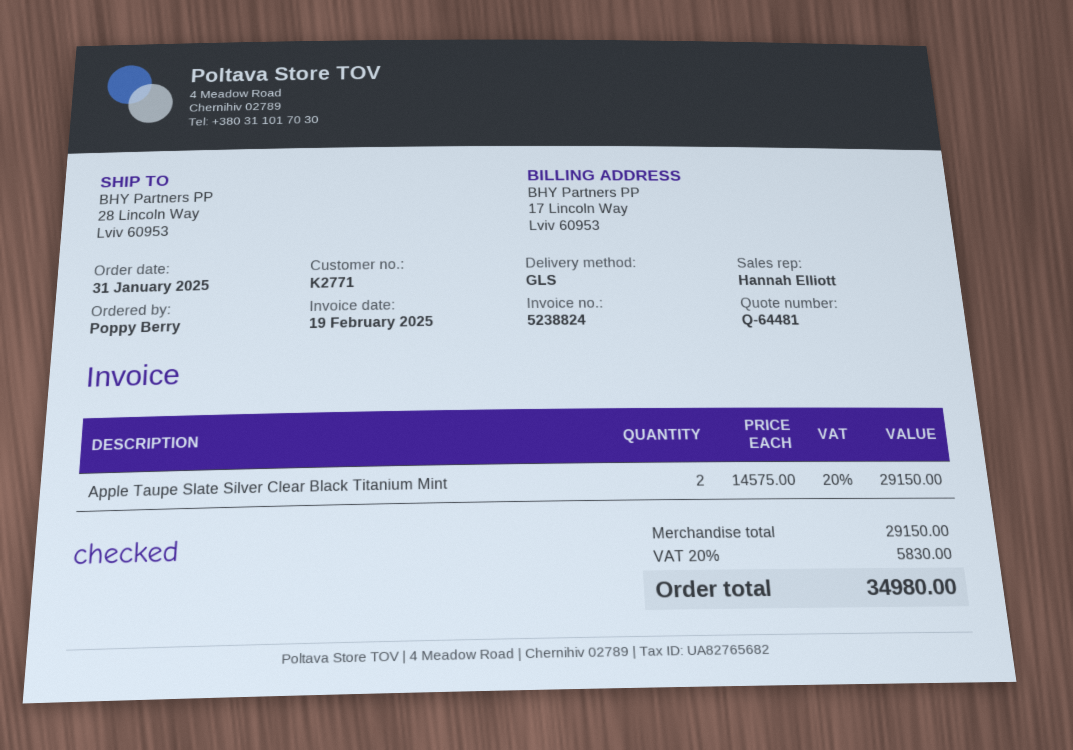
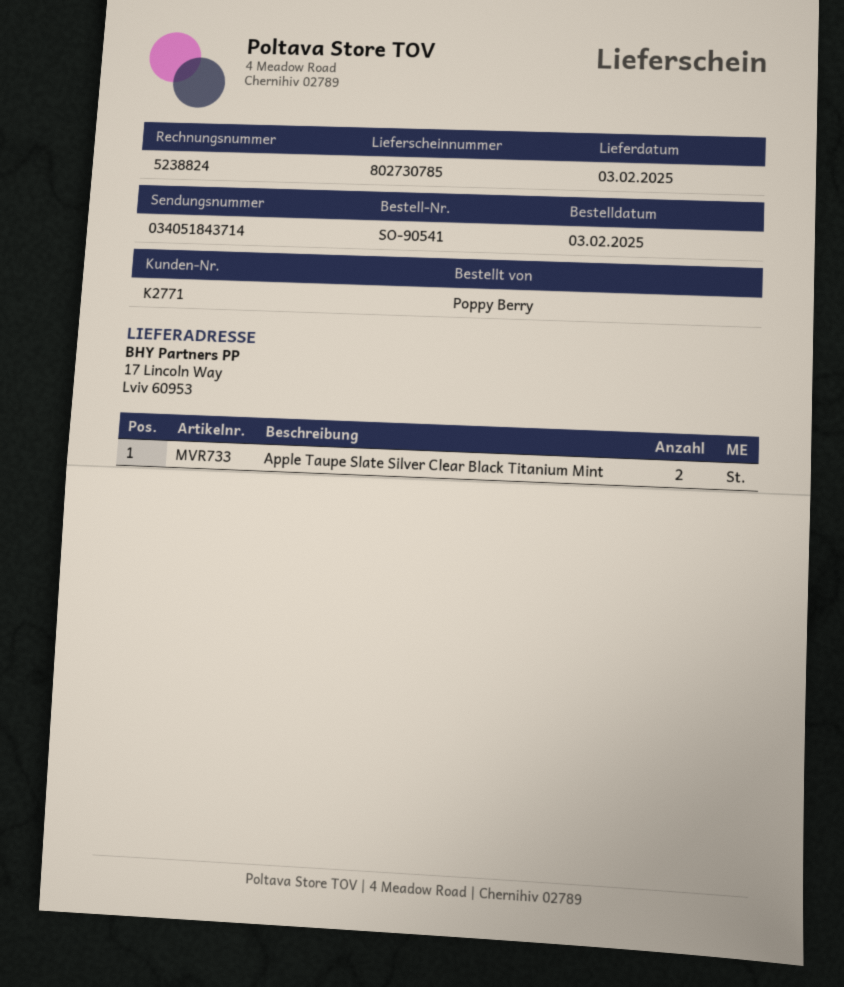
order date: 2025-01-31 -> 2025-02-03
ship to: 28 Lincoln Way, Lviv 60953 -> 17 Lincoln Way, Lviv 60953

